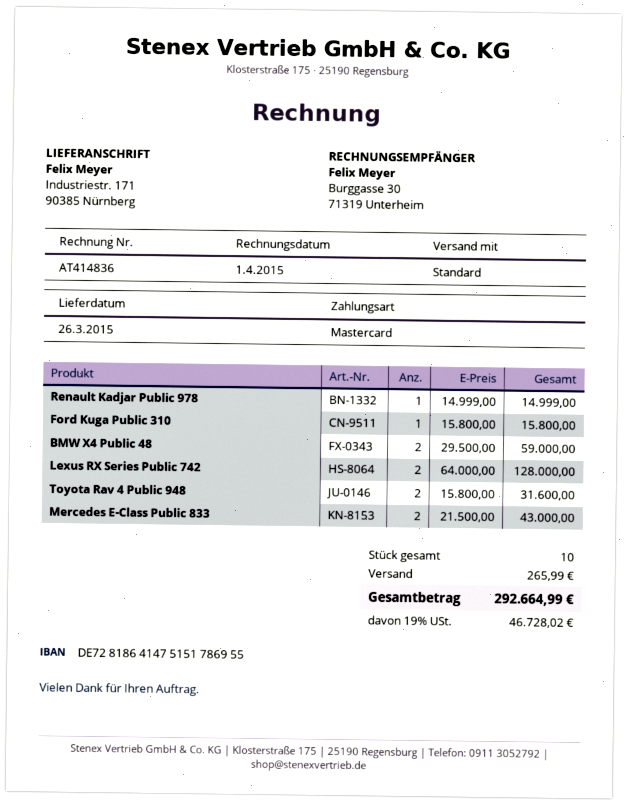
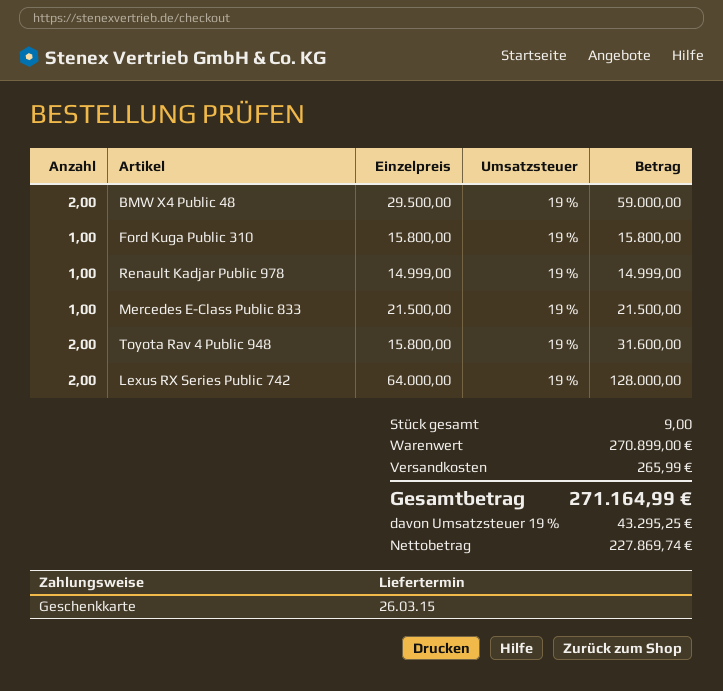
payment method: Mastercard -> gift card
Mercedes E-Class Public 833: 2 x 21500.00 = 43000.00 -> 1 x 21500.00 = 21500.00
total quantity: 10 -> 9
tax: 19% = 46728.02 -> 19% = 43295.25
total: 292664.99 -> 271164.99

